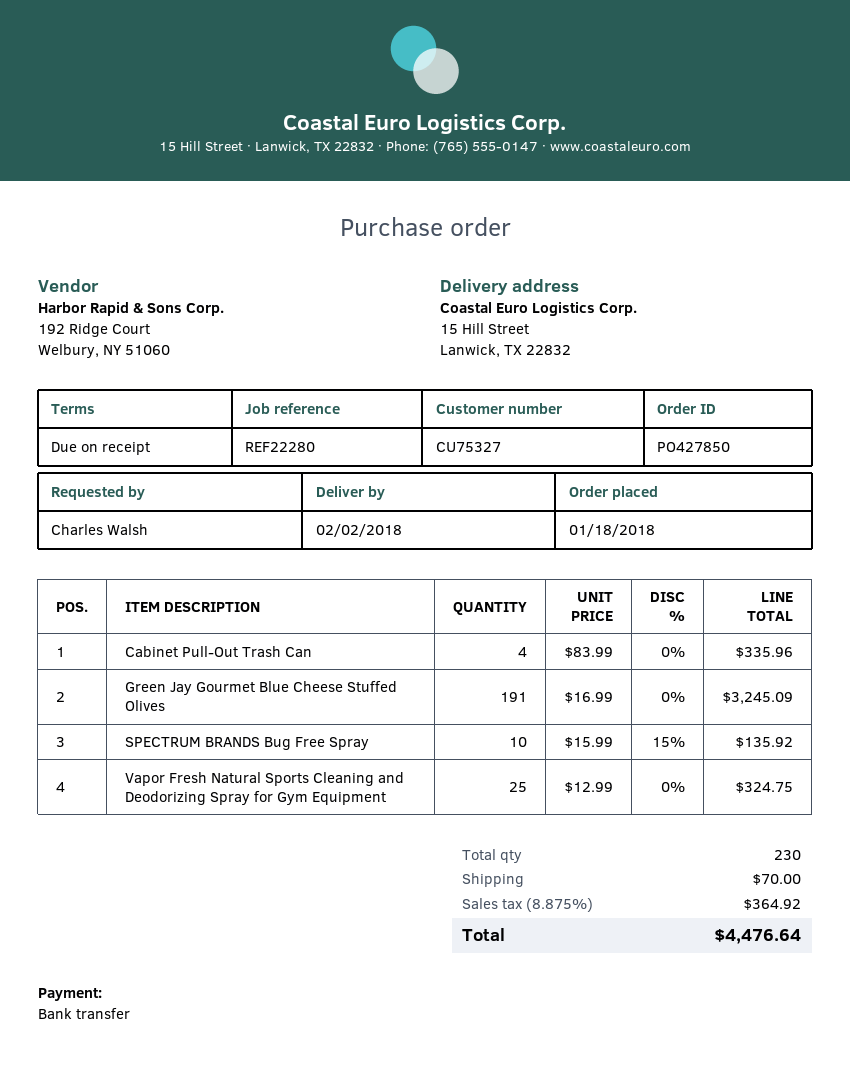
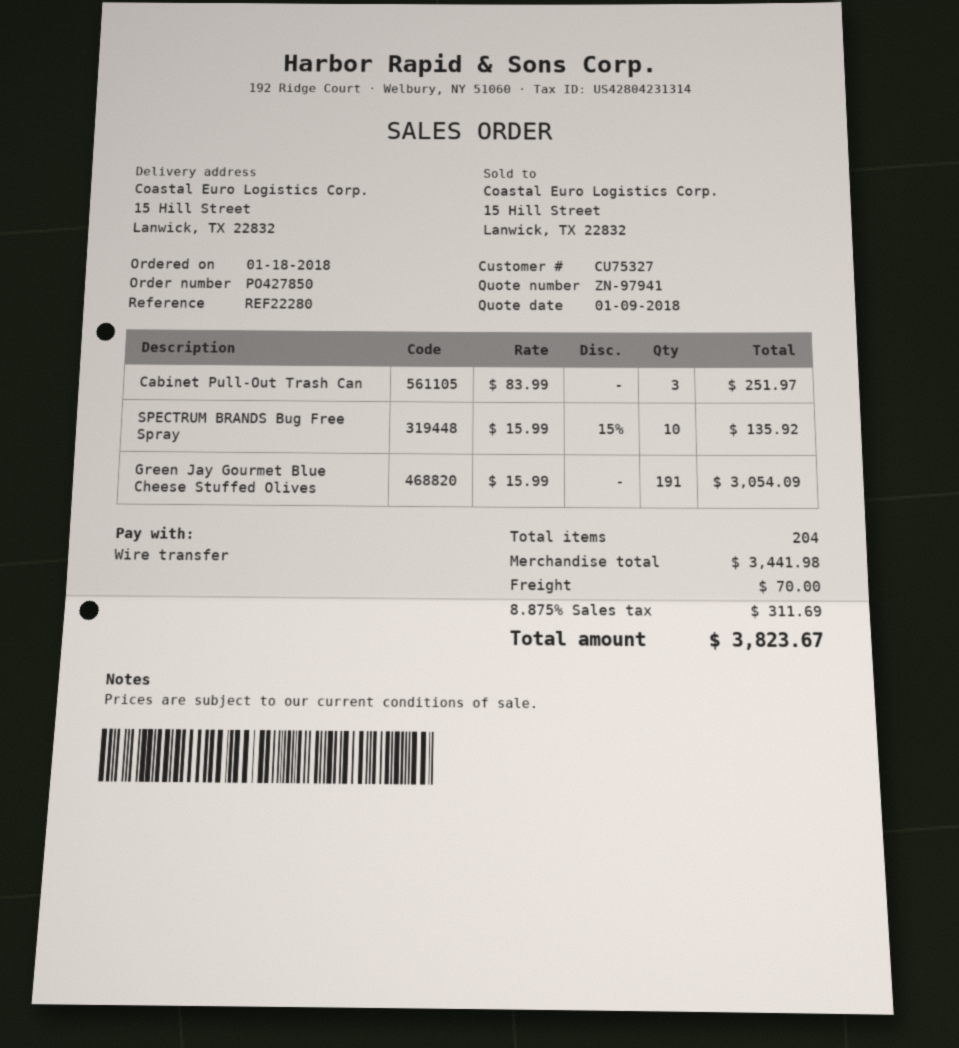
Cabinet Pull-Out Trash Can: 4 x 83.99 = 335.96 -> 3 x 83.99 = 251.97
Green Jay Gourmet Blue Cheese Stuffed Olives: 191 x 16.99 = 3245.09 -> 191 x 15.99 = 3054.09
Vapor Fresh Natural Sports Cleaning and Deodorizing Spray for Gym Equipment: 25 x 12.99 = 324.75 -> none
total quantity: 230 -> 204
tax: 8.875% = 364.92 -> 8.875% = 311.69
total: 4476.64 -> 3823.67

